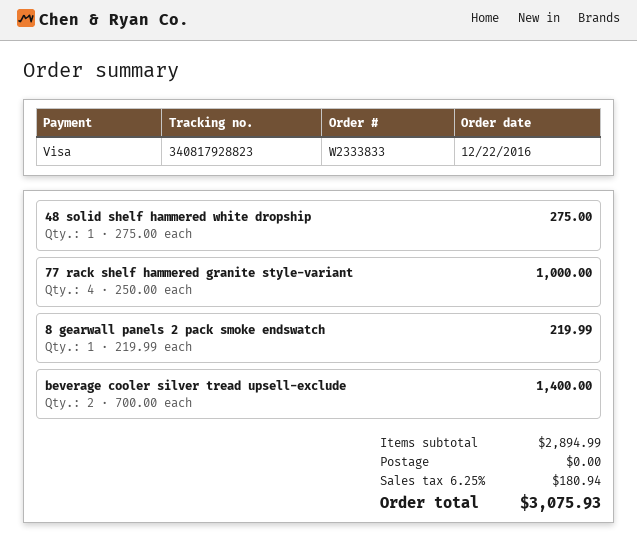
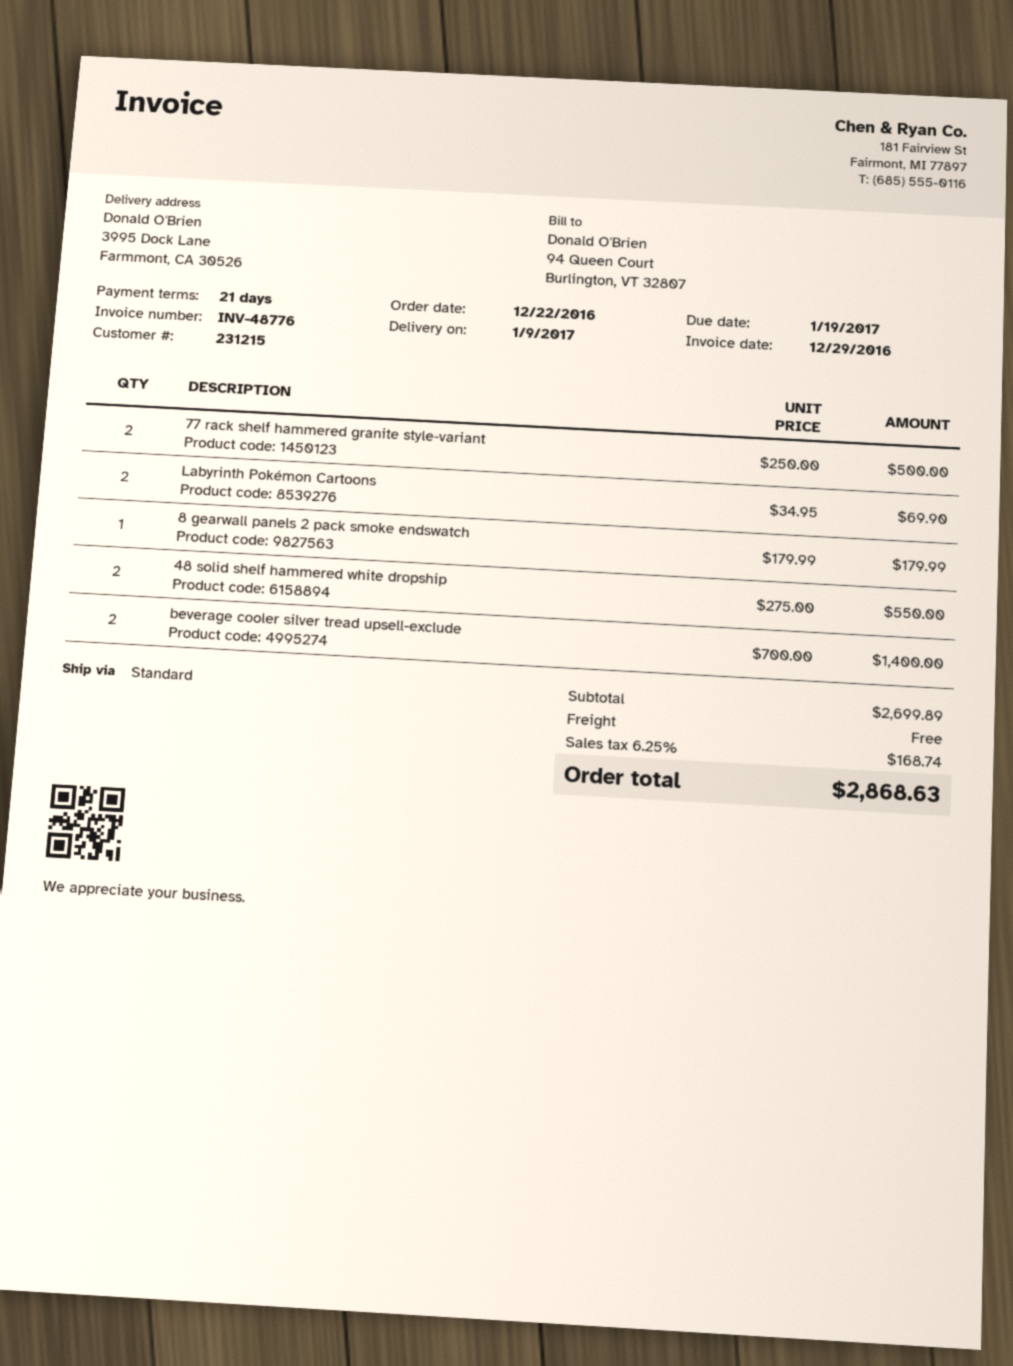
48 solid shelf hammered white dropship: 1 x 275.00 = 275.00 -> 2 x 275.00 = 550.00
77 rack shelf hammered granite style-variant: 4 x 250.00 = 1000.00 -> 2 x 250.00 = 500.00
8 gearwall panels 2 pack smoke endswatch: 1 x 219.99 = 219.99 -> 1 x 179.99 = 179.99
Labyrinth Pokémon Cartoons: none -> 2 x 34.95 = 69.90
subtotal: 2894.99 -> 2699.89
tax: 6.25% = 180.94 -> 6.25% = 168.74
total: 3075.93 -> 2868.63

